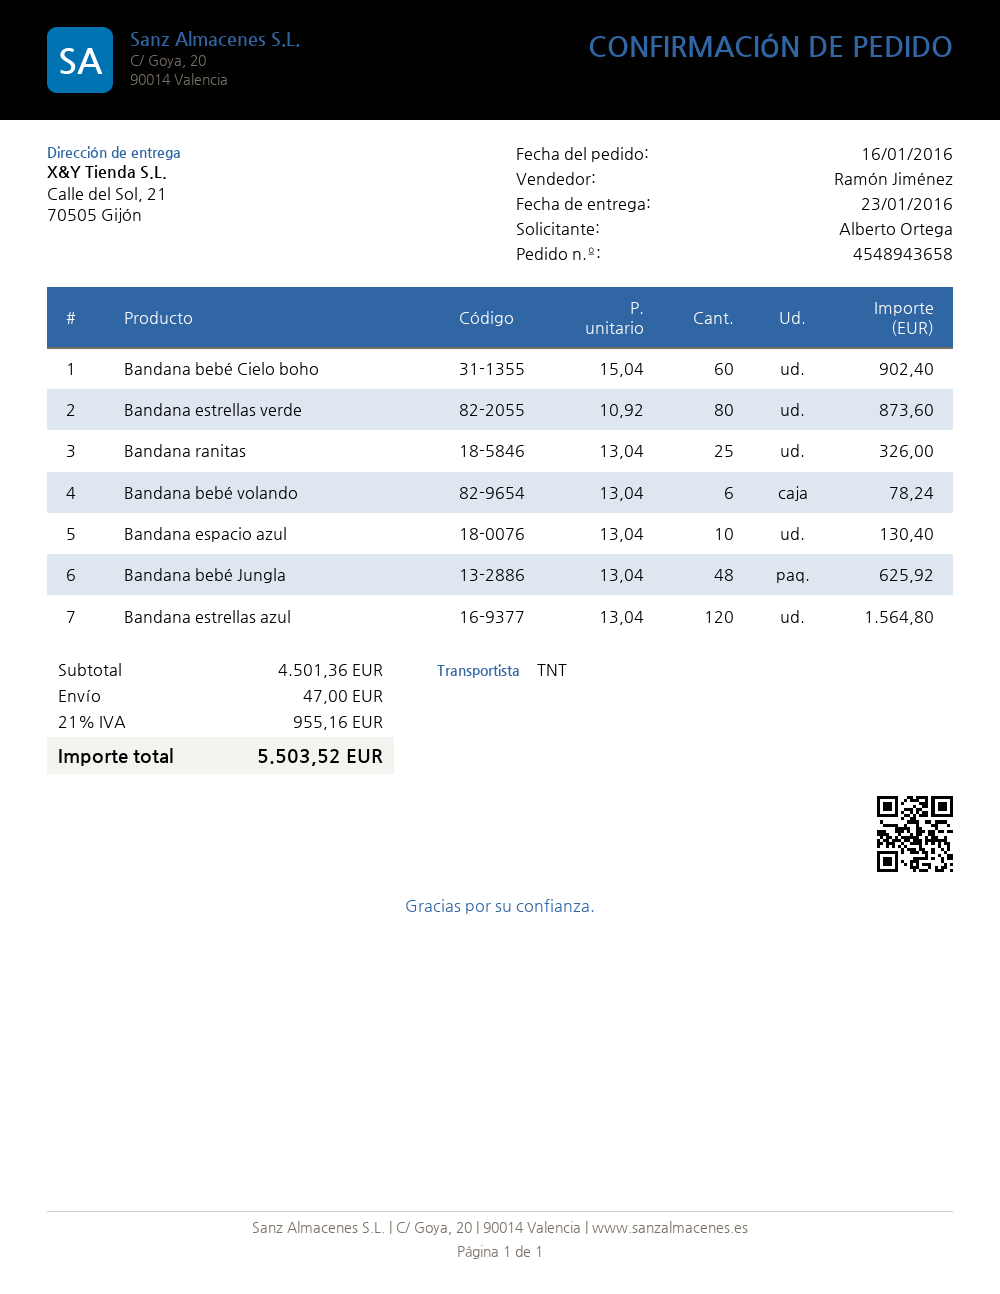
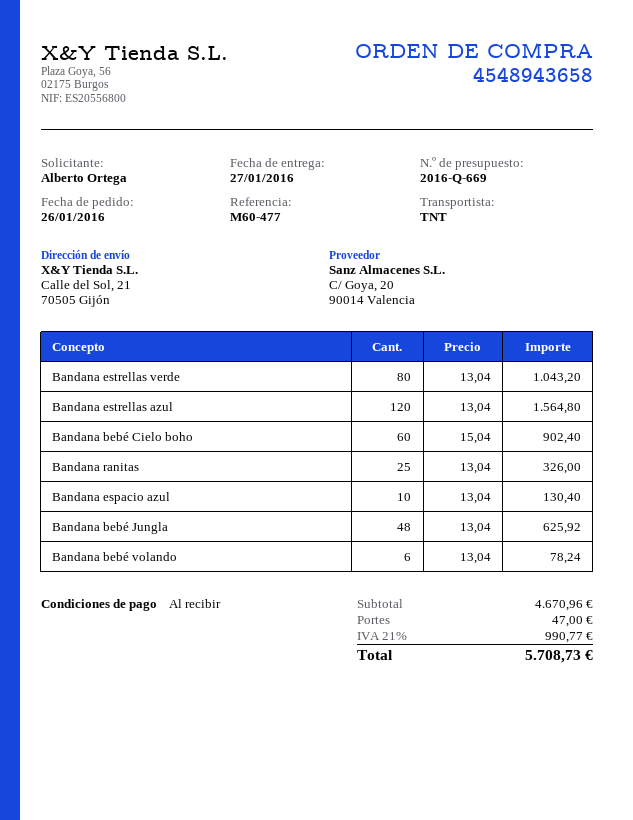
order date: 2016-01-16 -> 2016-01-26
delivery date: 2016-01-23 -> 2016-01-27
Bandana estrellas verde: 80 x 10.92 = 873.60 -> 80 x 13.04 = 1043.20
subtotal: 4501.36 -> 4670.96
tax: 21% = 955.16 -> 21% = 990.77
total: 5503.52 -> 5708.73

